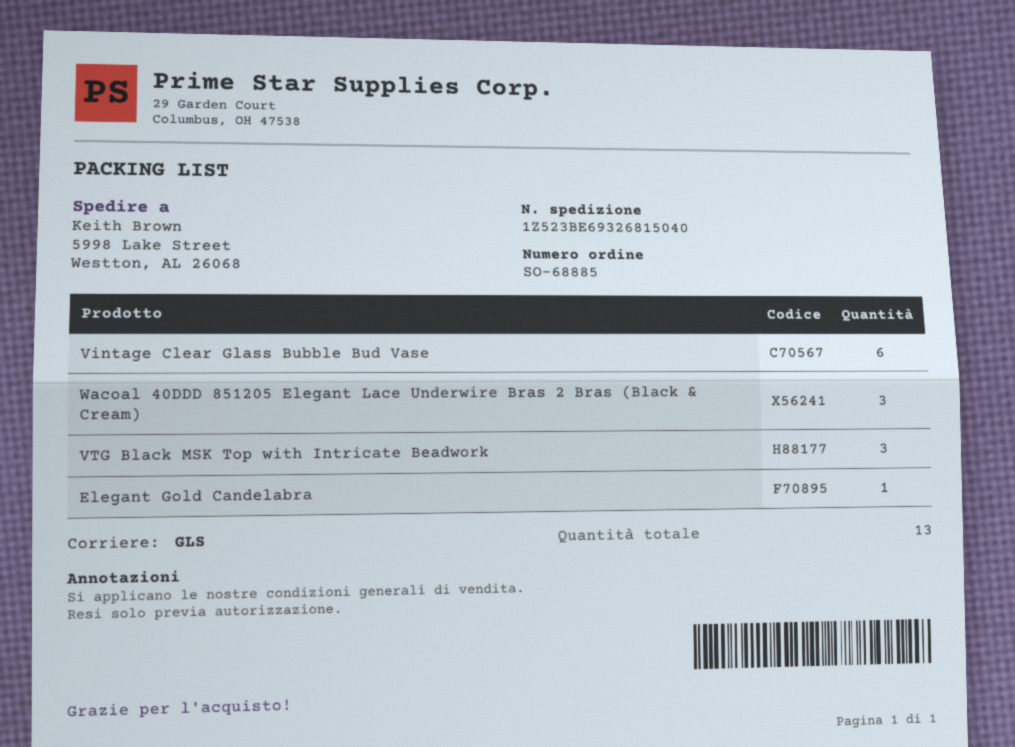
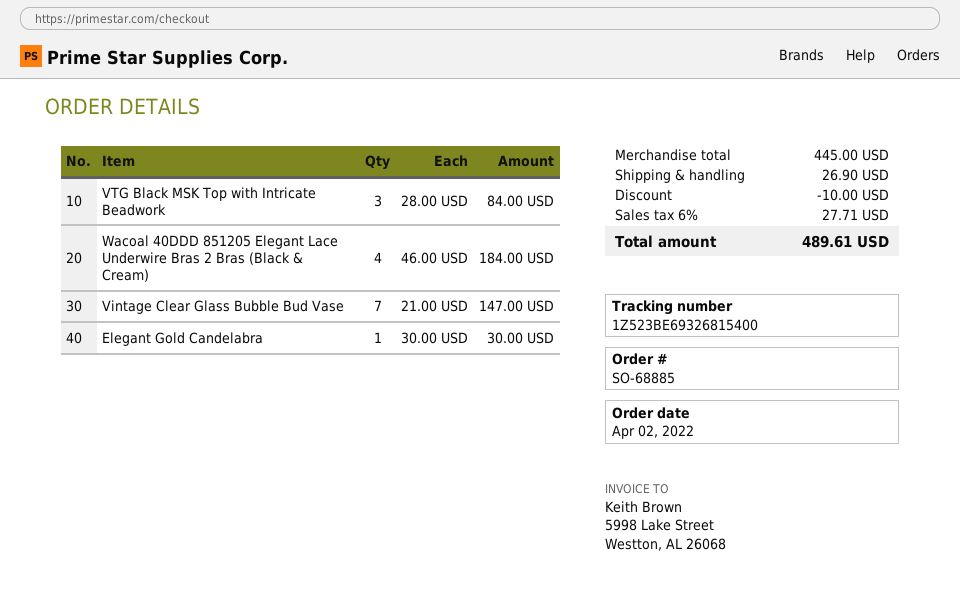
tracking number: 1Z523BE69326815040 -> 1Z523BE69326815400
Vintage Clear Glass Bubble Bud Vase: 6 -> 7
Wacoal 40DDD 851205 Elegant Lace Underwire Bras 2 Bras (Black & Cream): 3 -> 4

